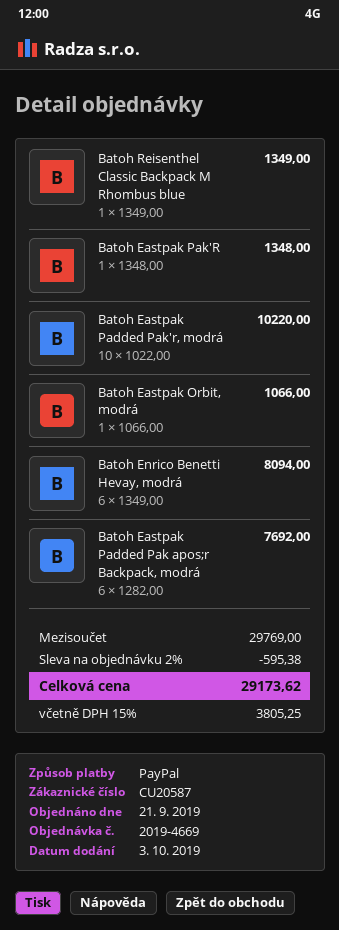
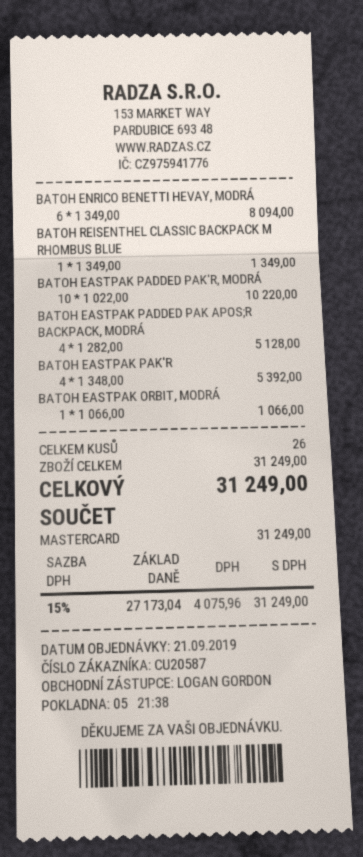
payment method: PayPal -> Mastercard
Batoh Eastpak Pak'R: 1 x 1348.00 = 1348.00 -> 4 x 1348.00 = 5392.00
Batoh Eastpak Padded Pak apos;r Backpack, modrá: 6 x 1282.00 = 7692.00 -> 4 x 1282.00 = 5128.00
subtotal: 29769.00 -> 31249.00
discount: 2% = 595.38 -> none
tax: 15% = 3805.25 -> 15% = 4075.96
total: 29173.62 -> 31249.00

